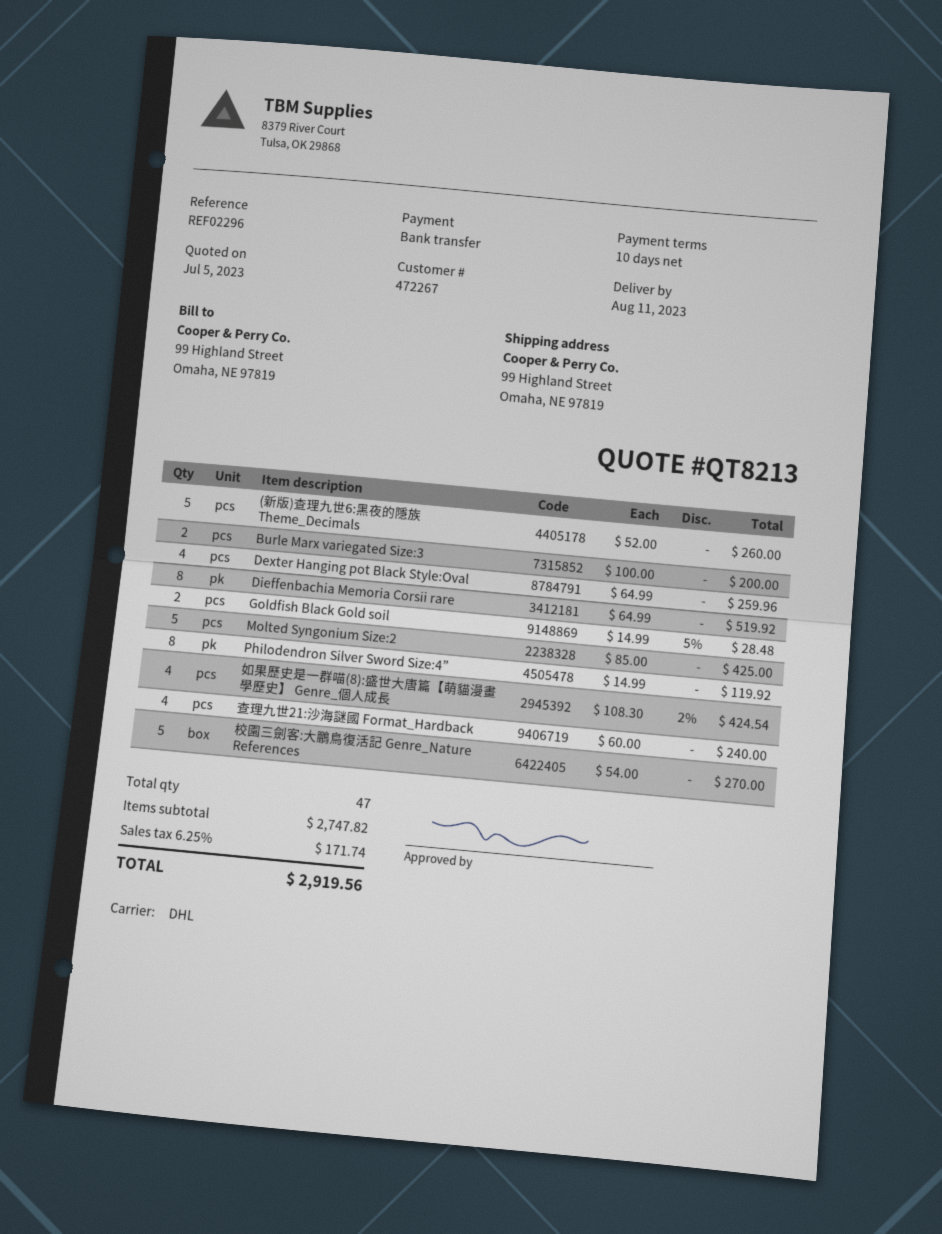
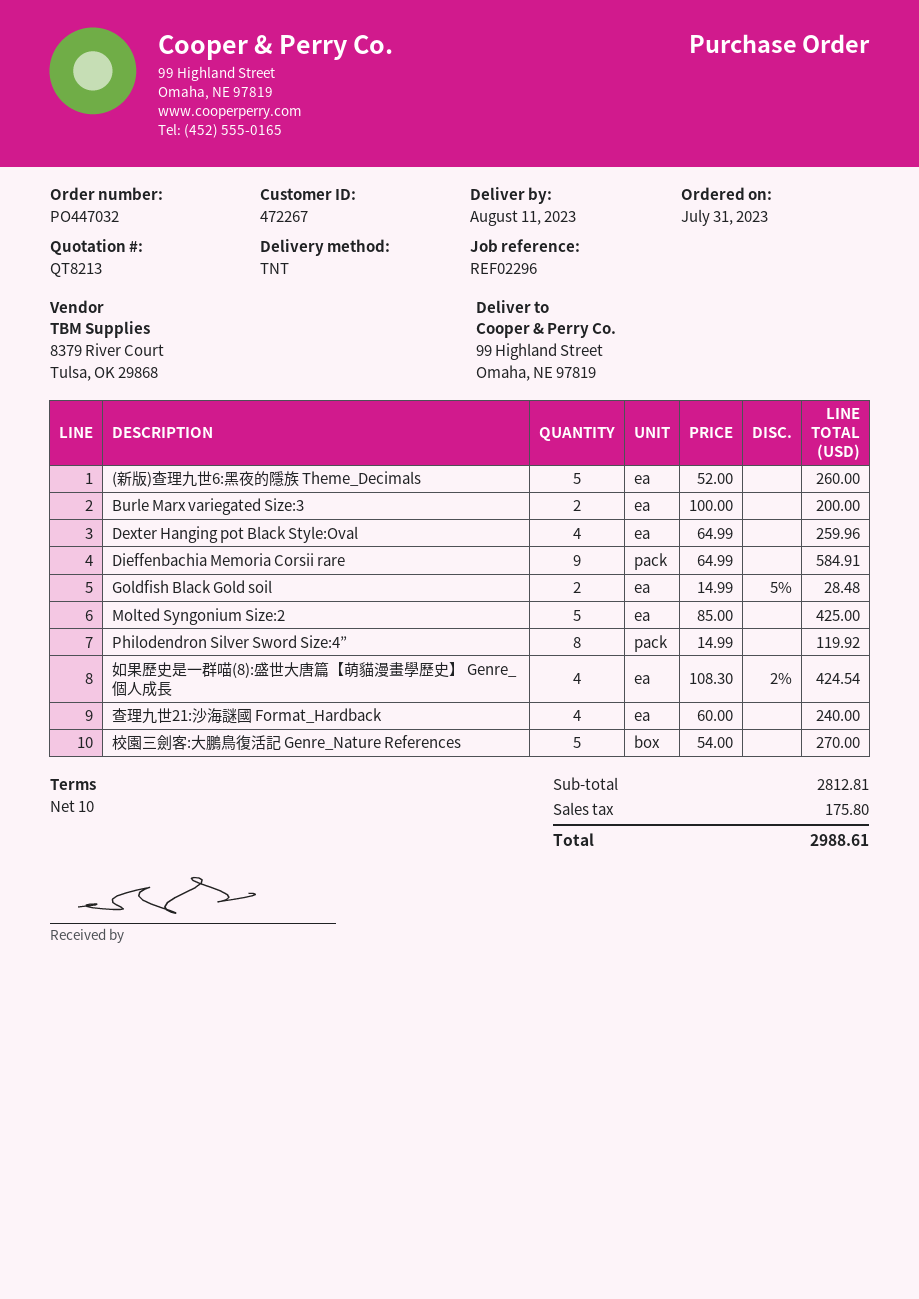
shipping method: DHL -> TNT
Dieffenbachia Memoria Corsii rare: 8 x 64.99 = 519.92 -> 9 x 64.99 = 584.91
subtotal: 2747.82 -> 2812.81
tax: 171.74 -> 175.80
total: 2919.56 -> 2988.61

